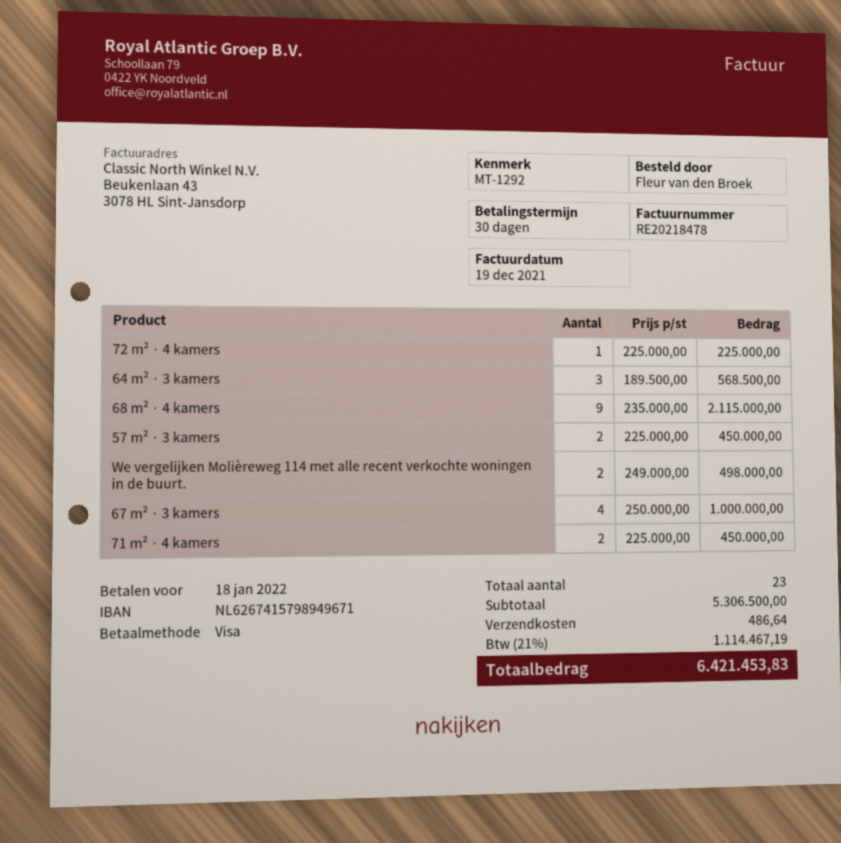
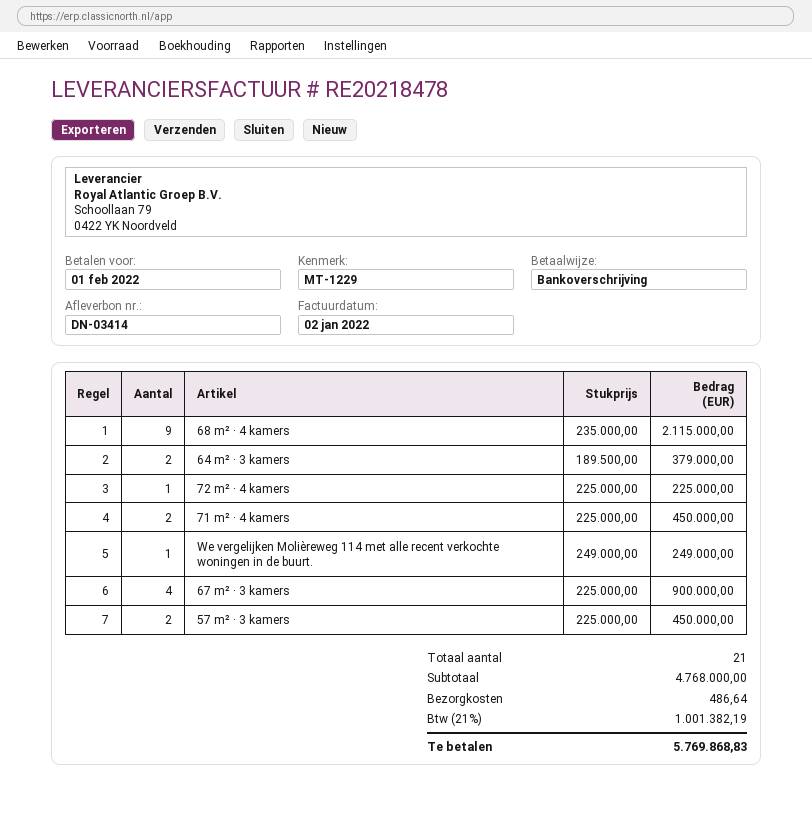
invoice date: 2021-12-19 -> 2022-01-02
due date: 2022-01-18 -> 2022-02-01
reference: MT-1292 -> MT-1229
payment method: Visa -> bank transfer
64 m² · 3 kamers: 3 x 189500.00 = 568500.00 -> 2 x 189500.00 = 379000.00
We vergelijken Molièreweg 114 met alle recent verkochte woningen in de buurt.: 2 x 249000.00 = 498000.00 -> 1 x 249000.00 = 249000.00
67 m² · 3 kamers: 4 x 250000.00 = 1000000.00 -> 4 x 225000.00 = 900000.00
total quantity: 23 -> 21
subtotal: 5306500.00 -> 4768000.00
tax: 21% = 1114467.19 -> 21% = 1001382.19
total: 6421453.83 -> 5769868.83

